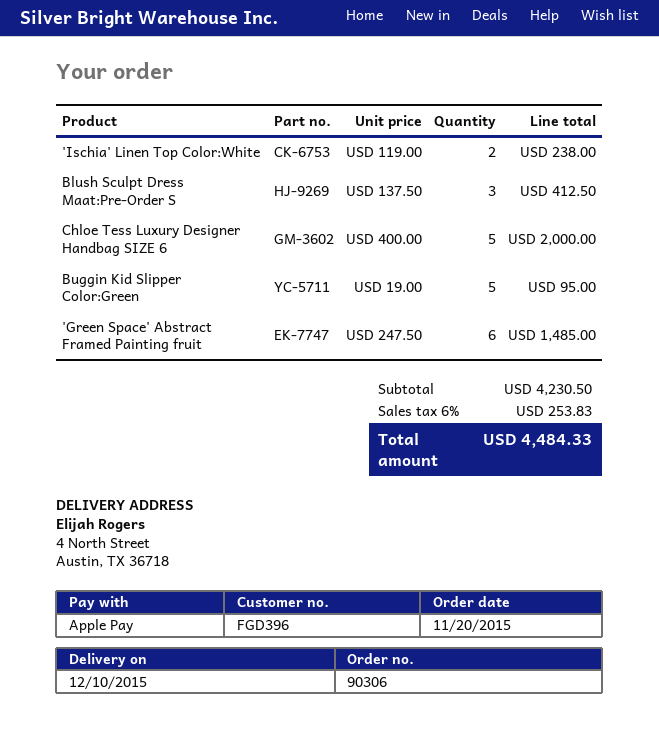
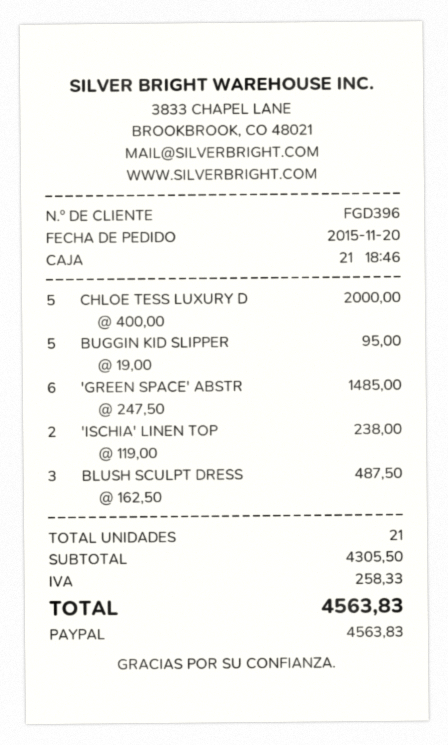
payment method: Apple Pay -> PayPal
Blush Sculpt Dress Maat:Pre-Order S: 3 x 137.50 = 412.50 -> 3 x 162.50 = 487.50
subtotal: 4230.50 -> 4305.50
tax: 253.83 -> 258.33
total: 4484.33 -> 4563.83

